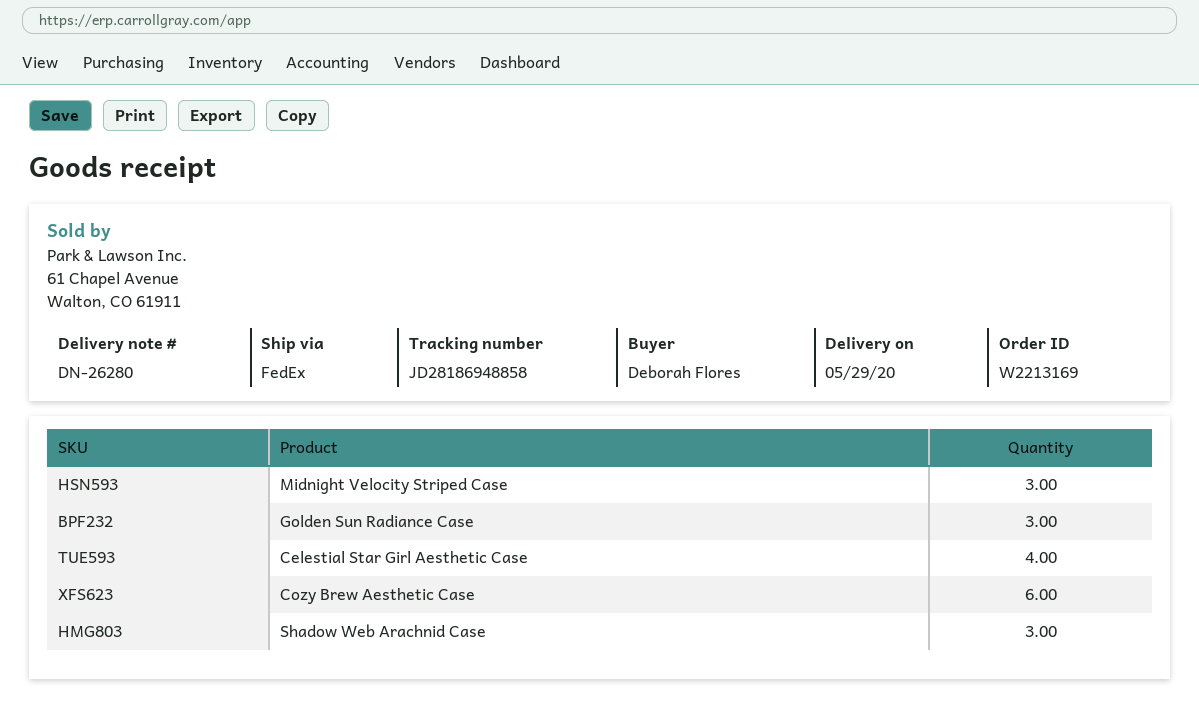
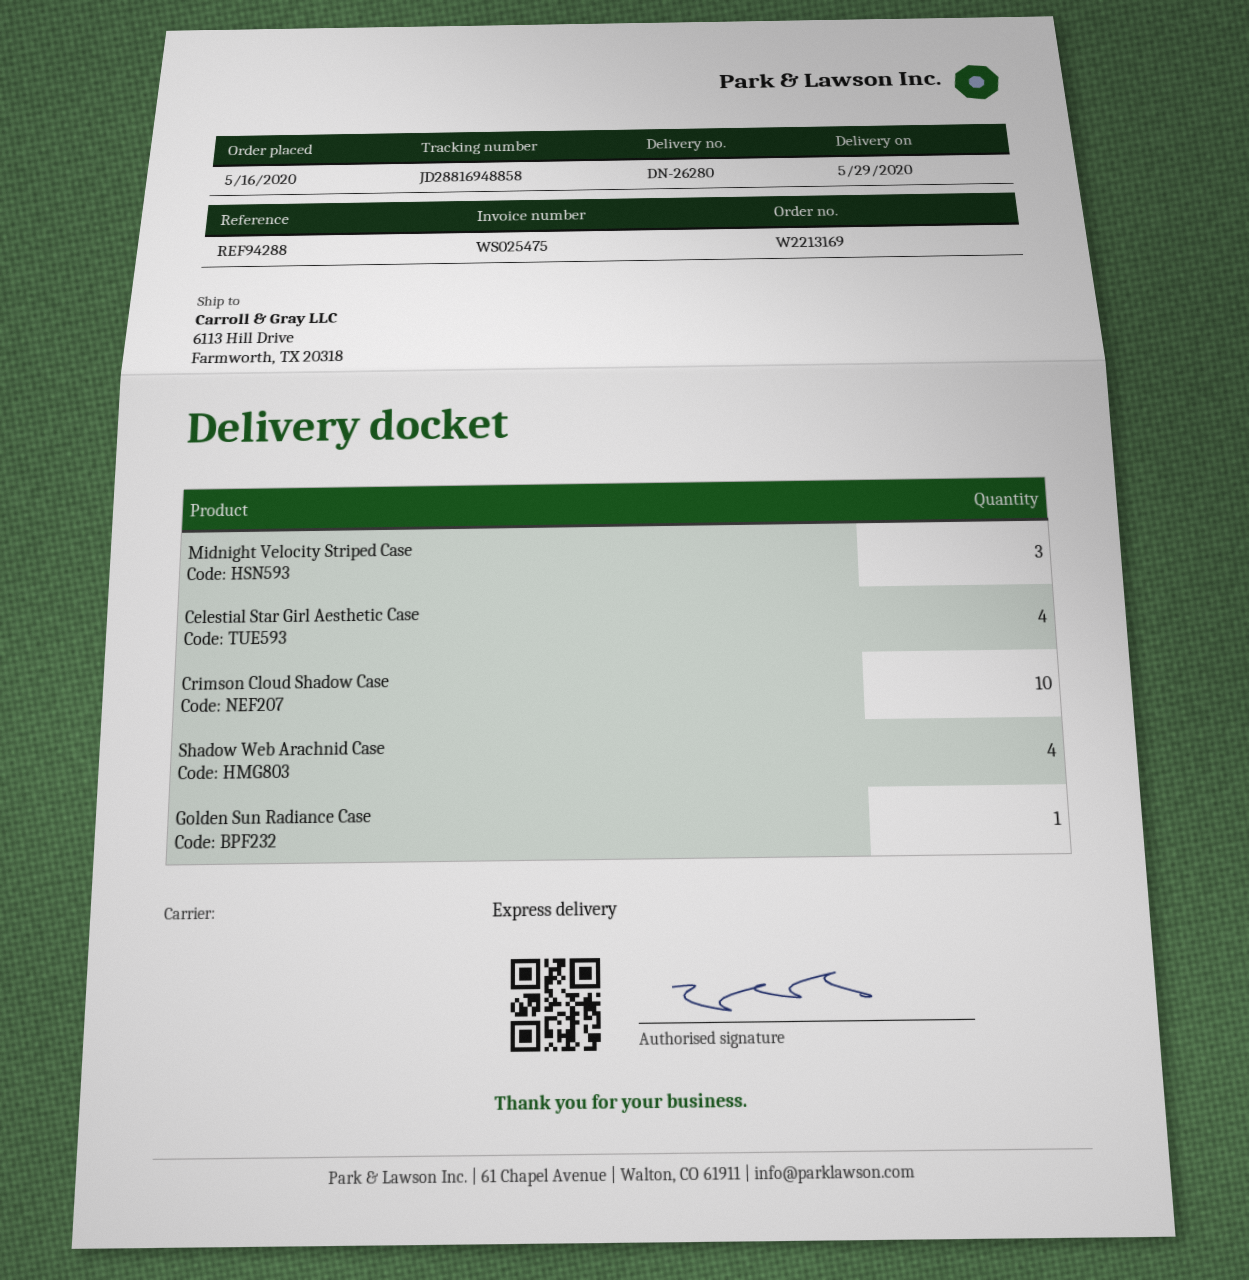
shipping method: FedEx -> express
tracking number: JD28186948858 -> JD28816948858
Golden Sun Radiance Case: 3 -> 1
Cozy Brew Aesthetic Case: 6 -> none
Shadow Web Arachnid Case: 3 -> 4
Crimson Cloud Shadow Case: none -> 10

